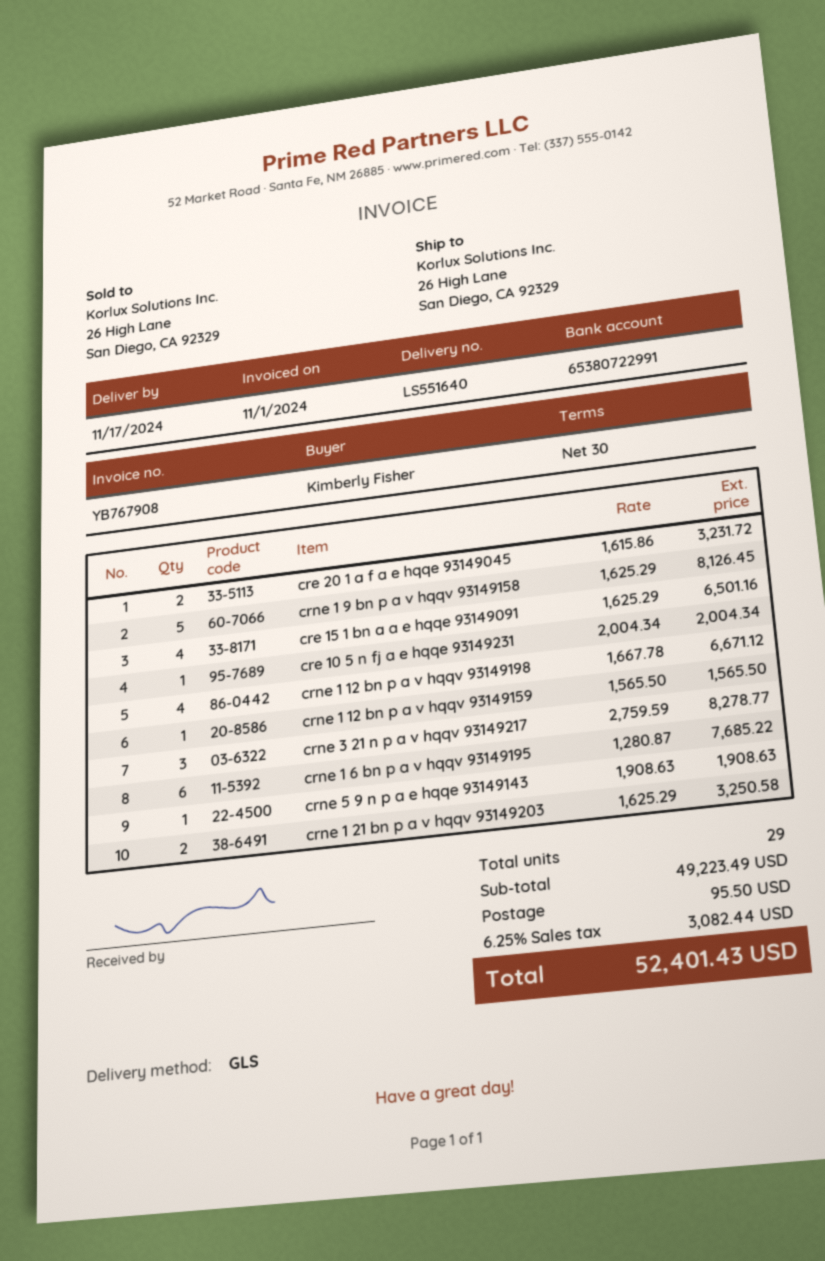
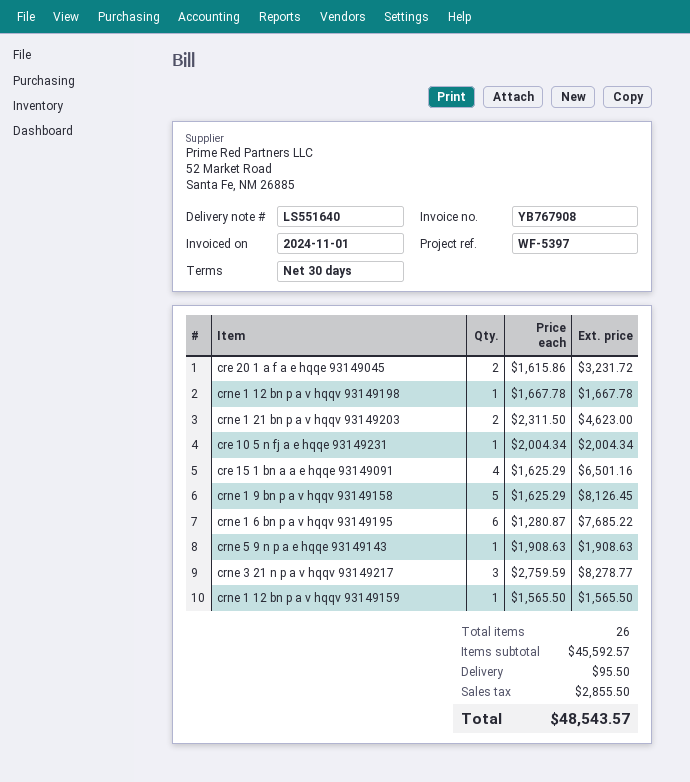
crne 1 12 bn p a v hqqv 93149198: 4 x 1667.78 = 6671.12 -> 1 x 1667.78 = 1667.78
crne 1 21 bn p a v hqqv 93149203: 2 x 1625.29 = 3250.58 -> 2 x 2311.50 = 4623.00
total quantity: 29 -> 26
subtotal: 49223.49 -> 45592.57
tax: 3082.44 -> 2855.50
total: 52401.43 -> 48543.57

